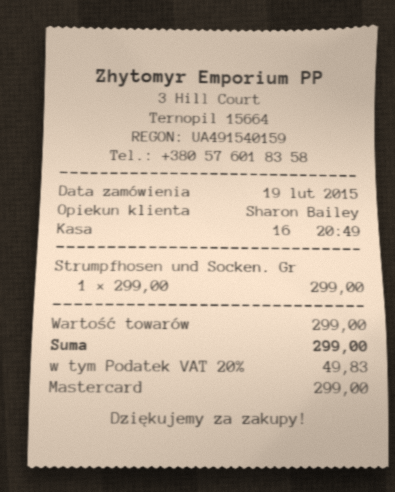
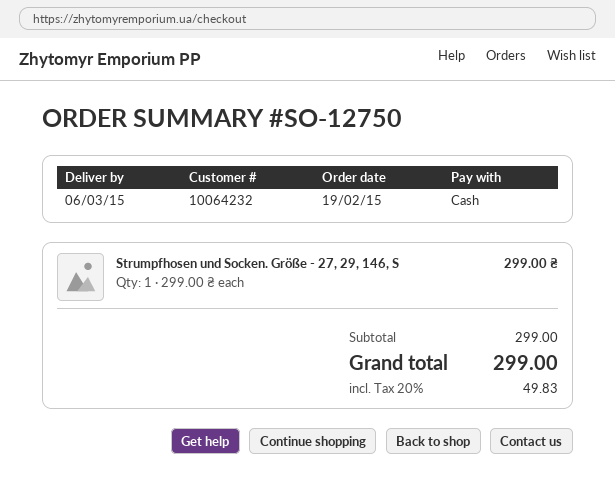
payment method: Mastercard -> cash

